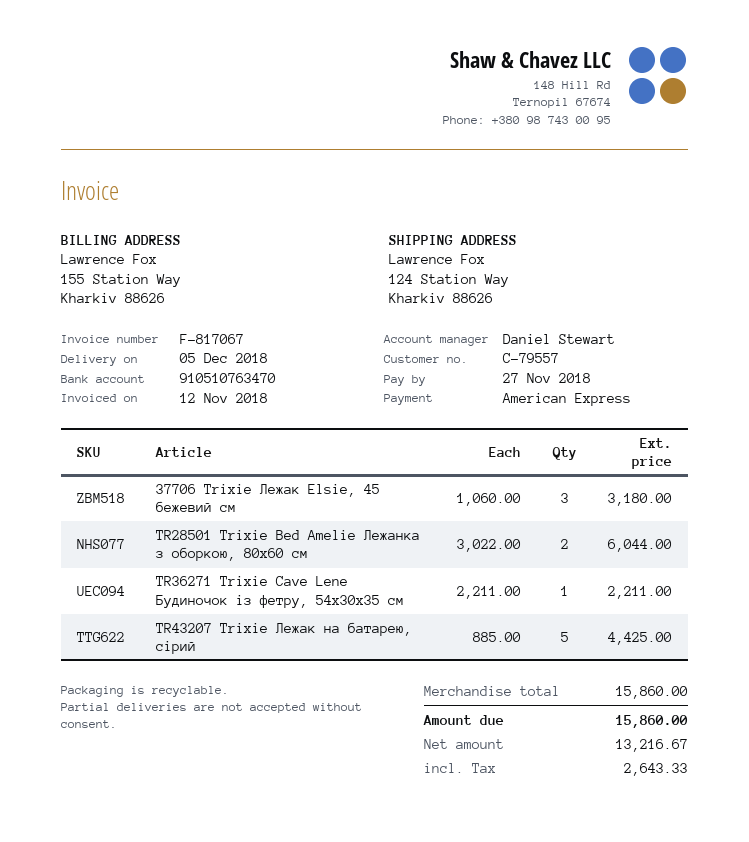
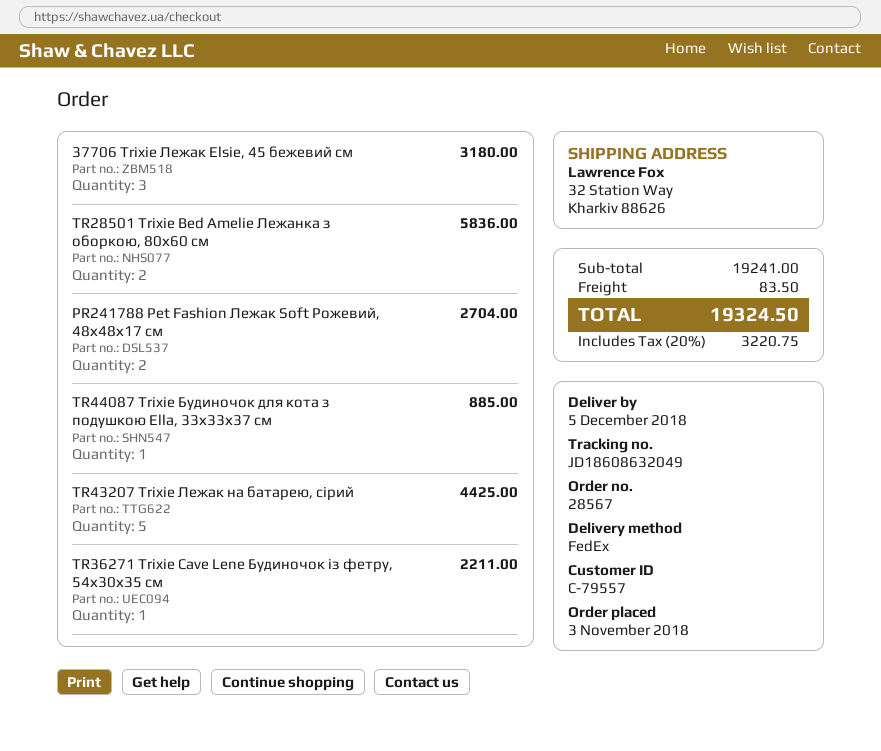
ship to: 124 Station Way, Kharkiv 88626 -> 32 Station Way, Kharkiv 88626
TR28501 Trixie Bed Amelie Лежанка з оборкою, 80х60 см: 2 for 6044.00 -> 2 for 5836.00
PR241788 Pet Fashion Лежак Soft Рожевий, 48х48х17 см: none -> 2 for 2704.00
TR44087 Trixie Будиночок для кота з подушкою Ella, 33х33х37 см: none -> 1 for 885.00
subtotal: 15860.00 -> 19241.00
shipping: none -> 83.50
tax: 2643.33 -> 3220.75
total: 15860.00 -> 19324.50

